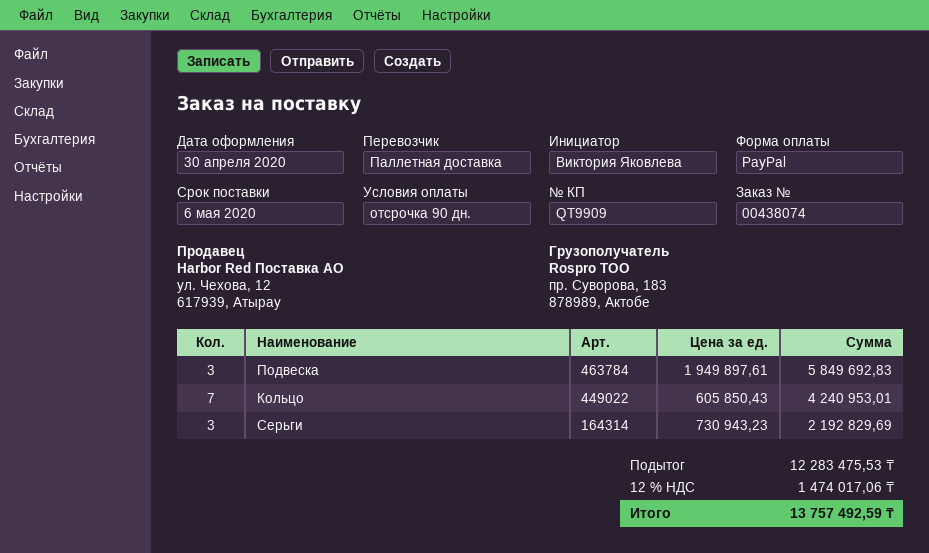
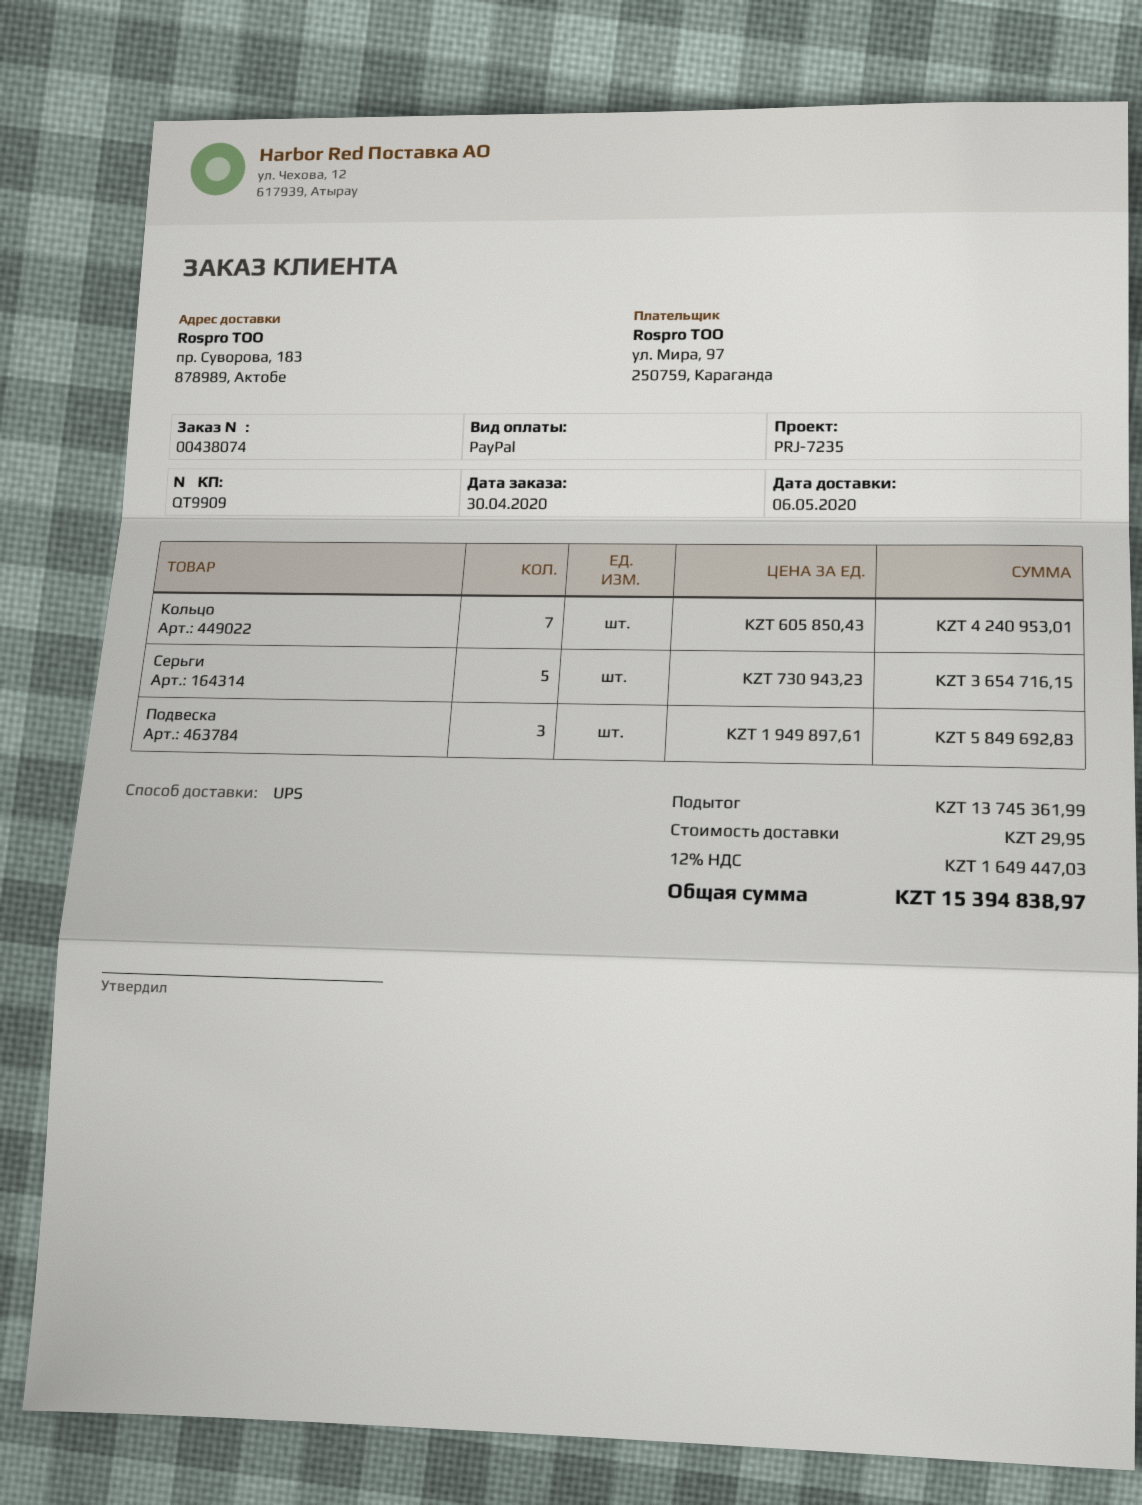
shipping method: pallet freight -> UPS
Серьги: 3 x 730943.23 = 2192829.69 -> 5 x 730943.23 = 3654716.15
subtotal: 12283475.53 -> 13745361.99
shipping: none -> 29.95
tax: 12% = 1474017.06 -> 12% = 1649447.03
total: 13757492.59 -> 15394838.97

